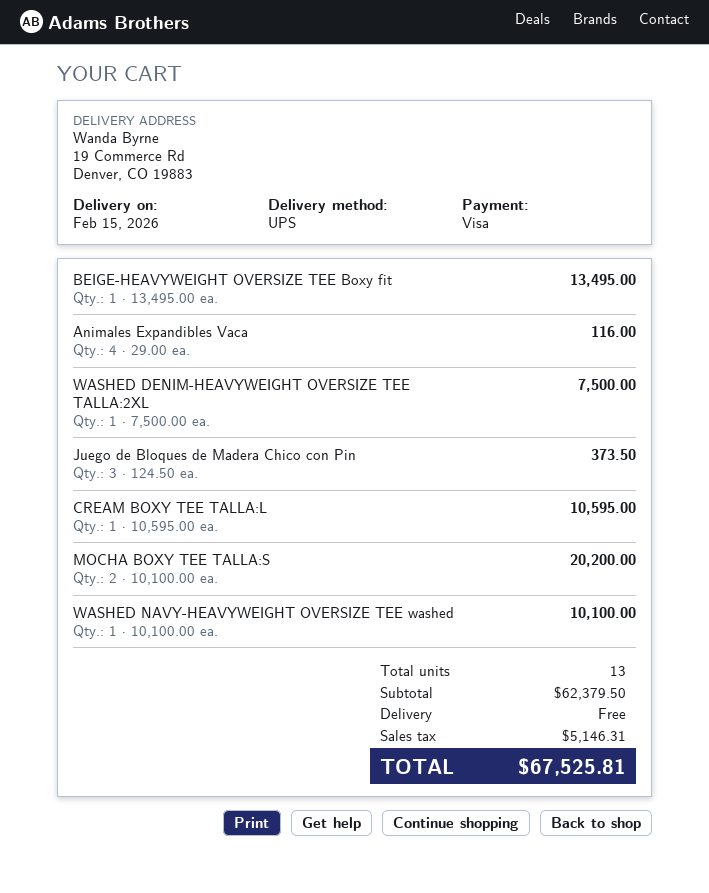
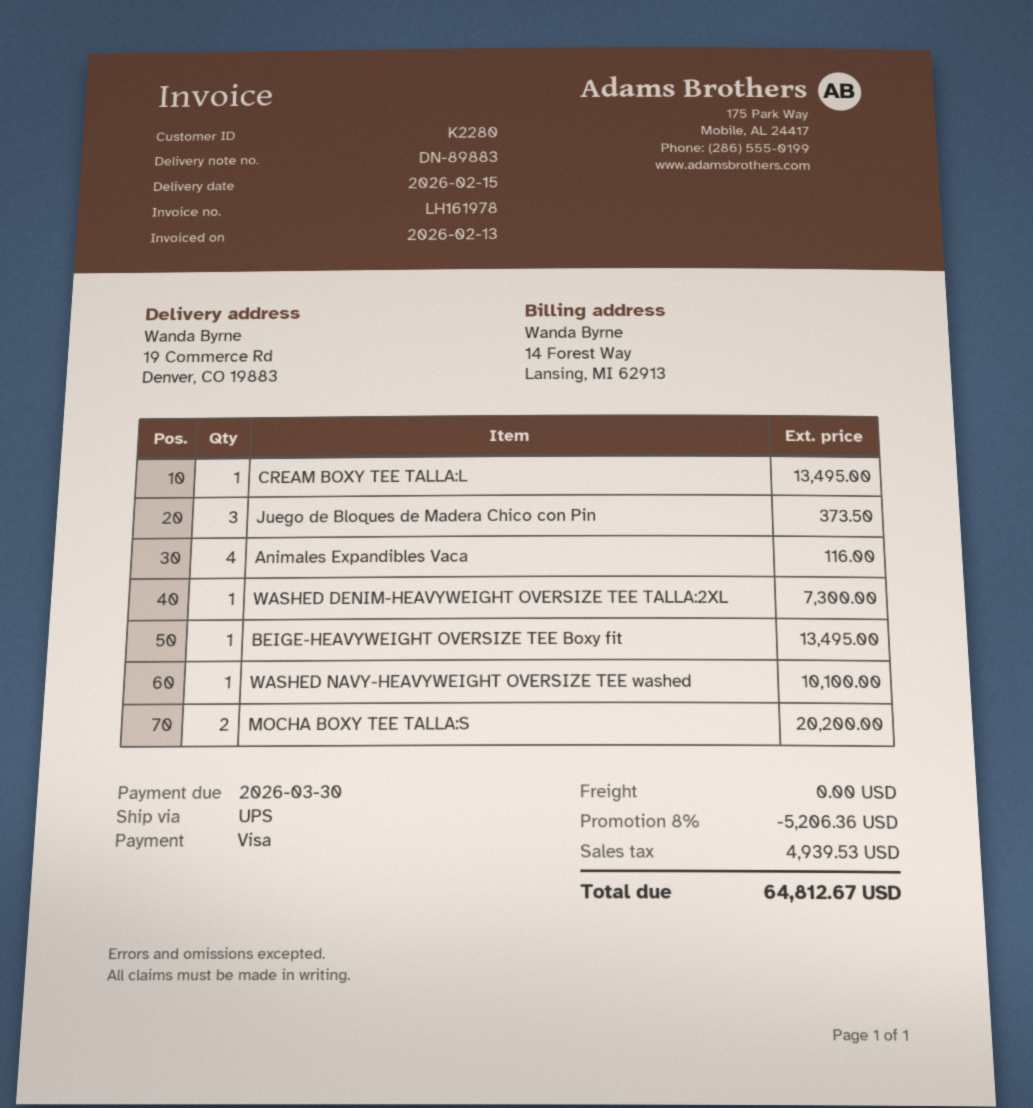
WASHED DENIM-HEAVYWEIGHT OVERSIZE TEE TALLA:2XL: 1 for 7500.00 -> 1 for 7300.00
CREAM BOXY TEE TALLA:L: 1 for 10595.00 -> 1 for 13495.00
discount: none -> 8% = 5206.36
tax: 5146.31 -> 4939.53
total: 67525.81 -> 64812.67

